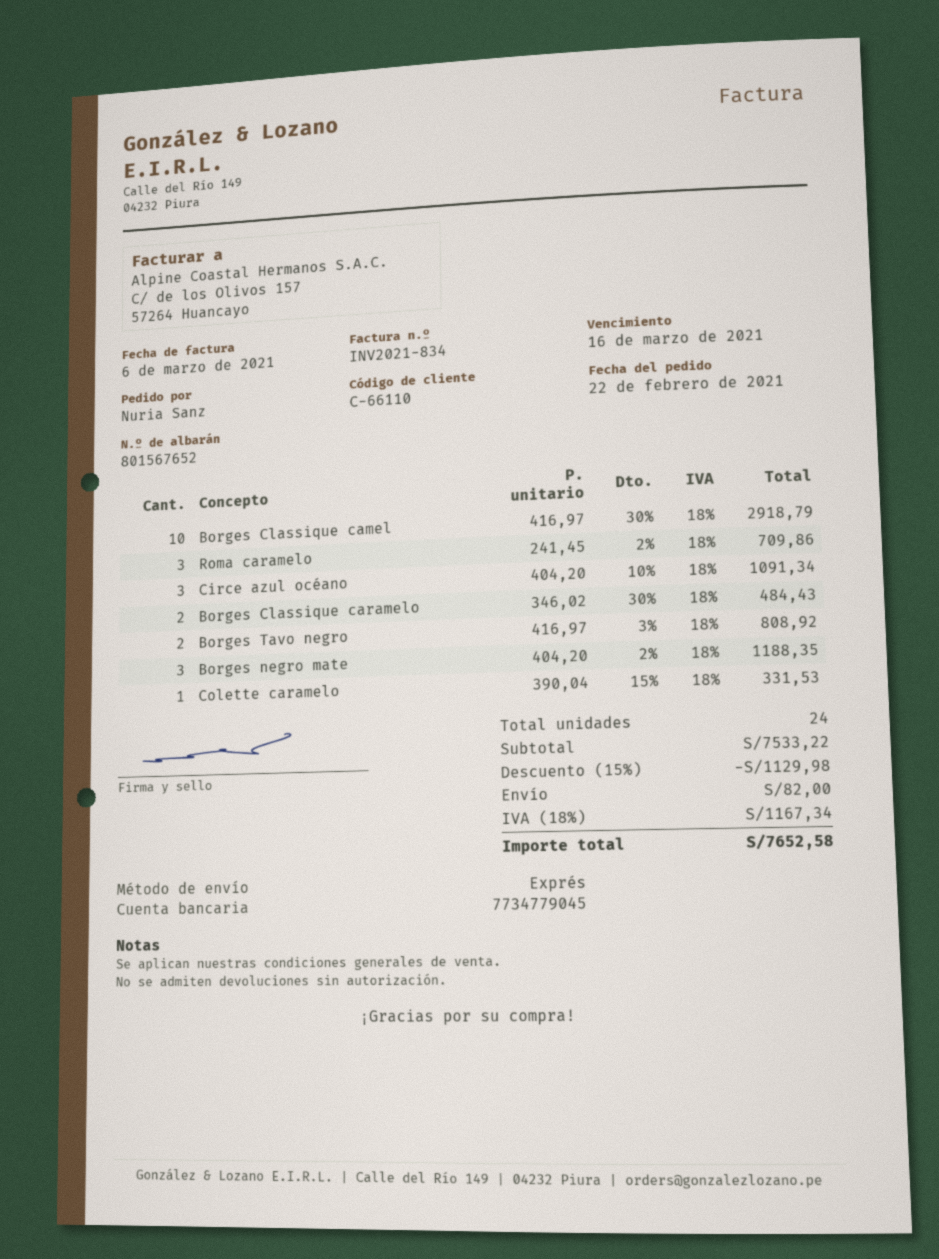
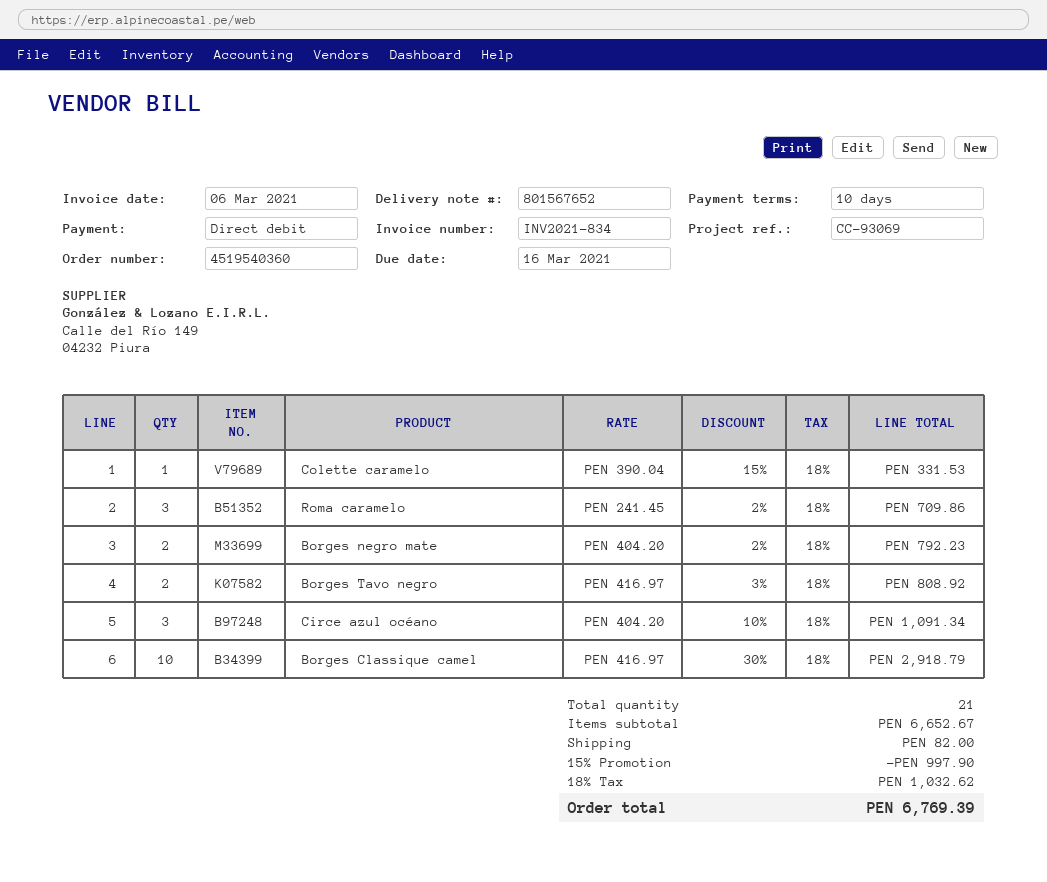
Borges Classique caramelo: 2 x 346.02 - 30% = 484.43 -> none
Borges negro mate: 3 x 404.20 - 2% = 1188.35 -> 2 x 404.20 - 2% = 792.23
total quantity: 24 -> 21
subtotal: 7533.22 -> 6652.67
discount: 15% = 1129.98 -> 15% = 997.90
tax: 18% = 1167.34 -> 18% = 1032.62
total: 7652.58 -> 6769.39

